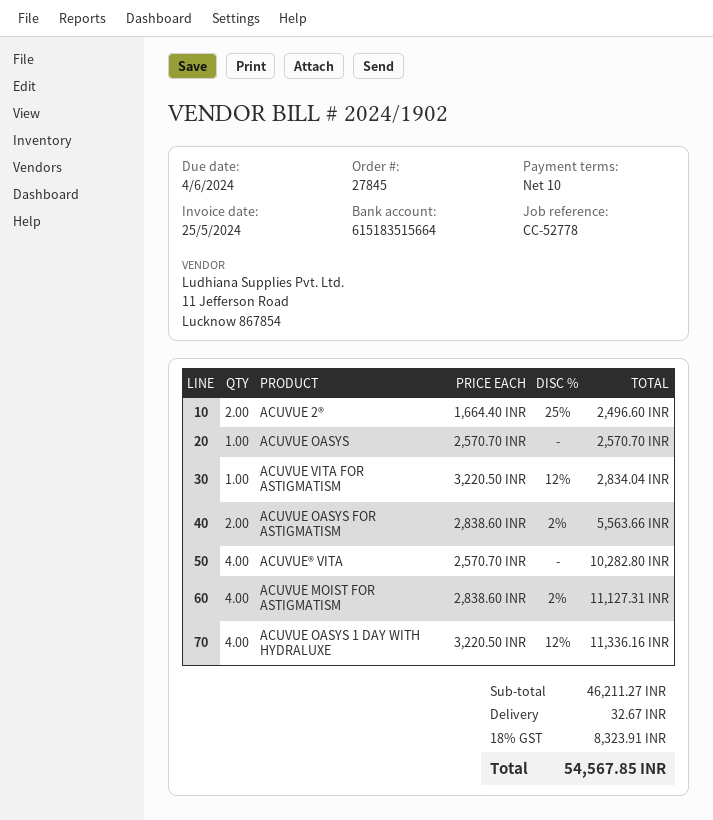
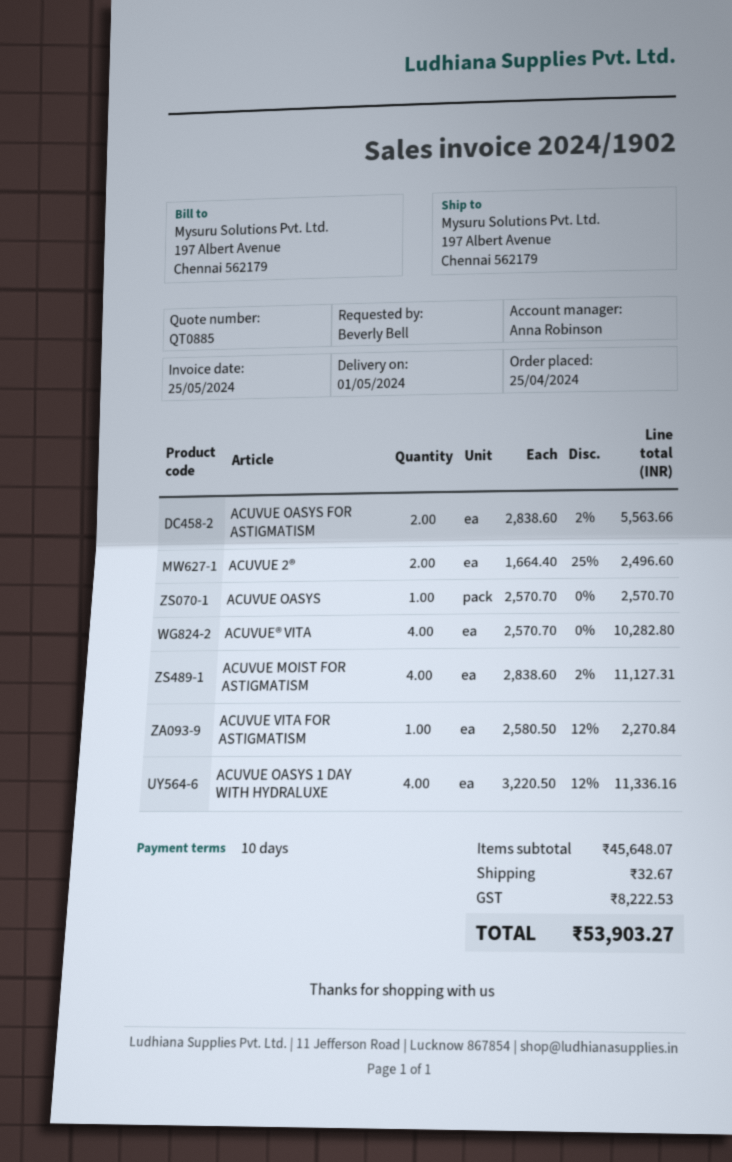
ACUVUE VITA FOR ASTIGMATISM: 1 x 3220.50 - 12% = 2834.04 -> 1 x 2580.50 - 12% = 2270.84
subtotal: 46211.27 -> 45648.07
tax: 8323.91 -> 8222.53
total: 54567.85 -> 53903.27

